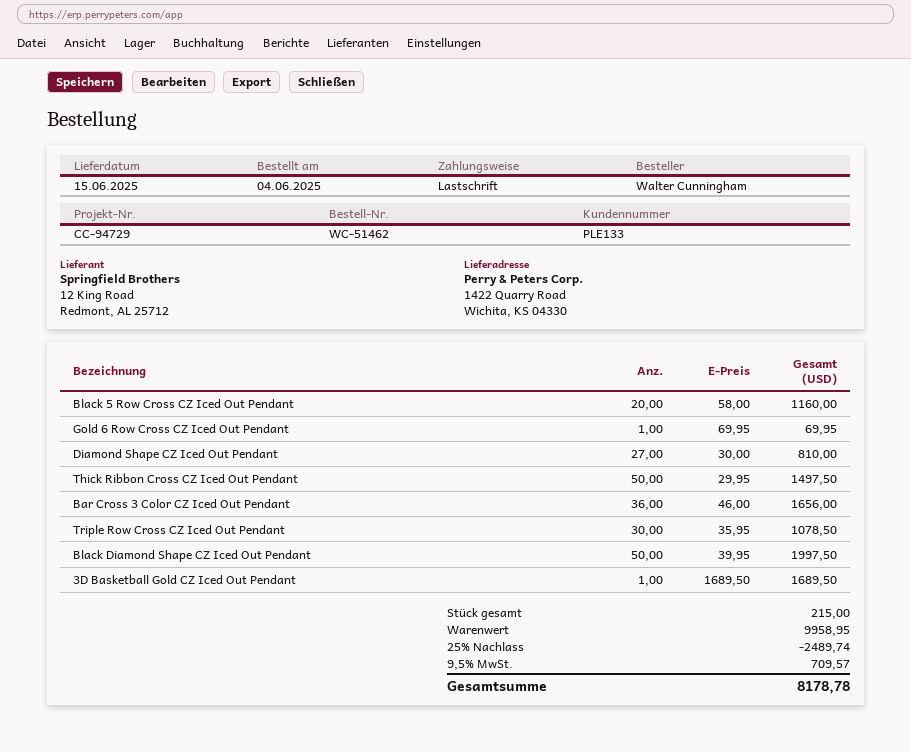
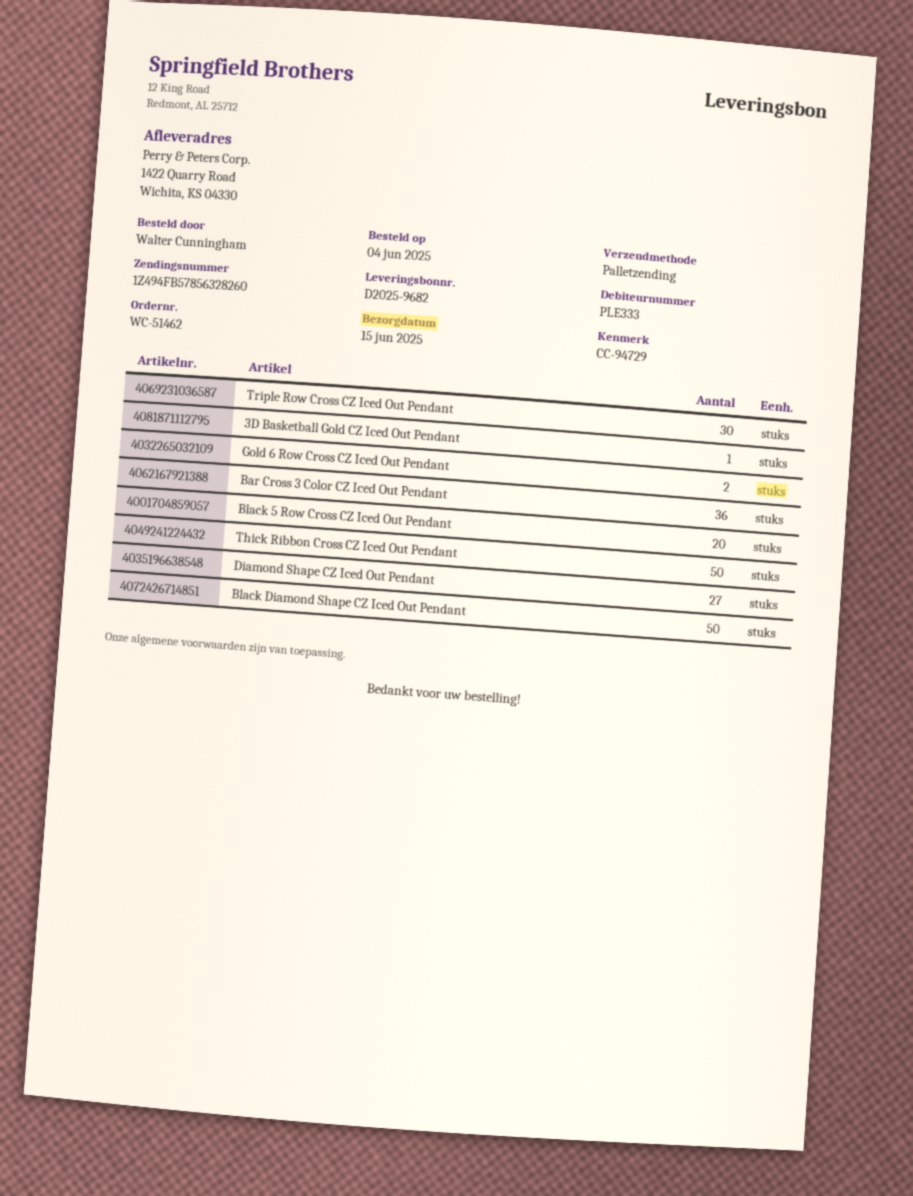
customer number: PLE133 -> PLE333
Gold 6 Row Cross CZ Iced Out Pendant: 1 -> 2

